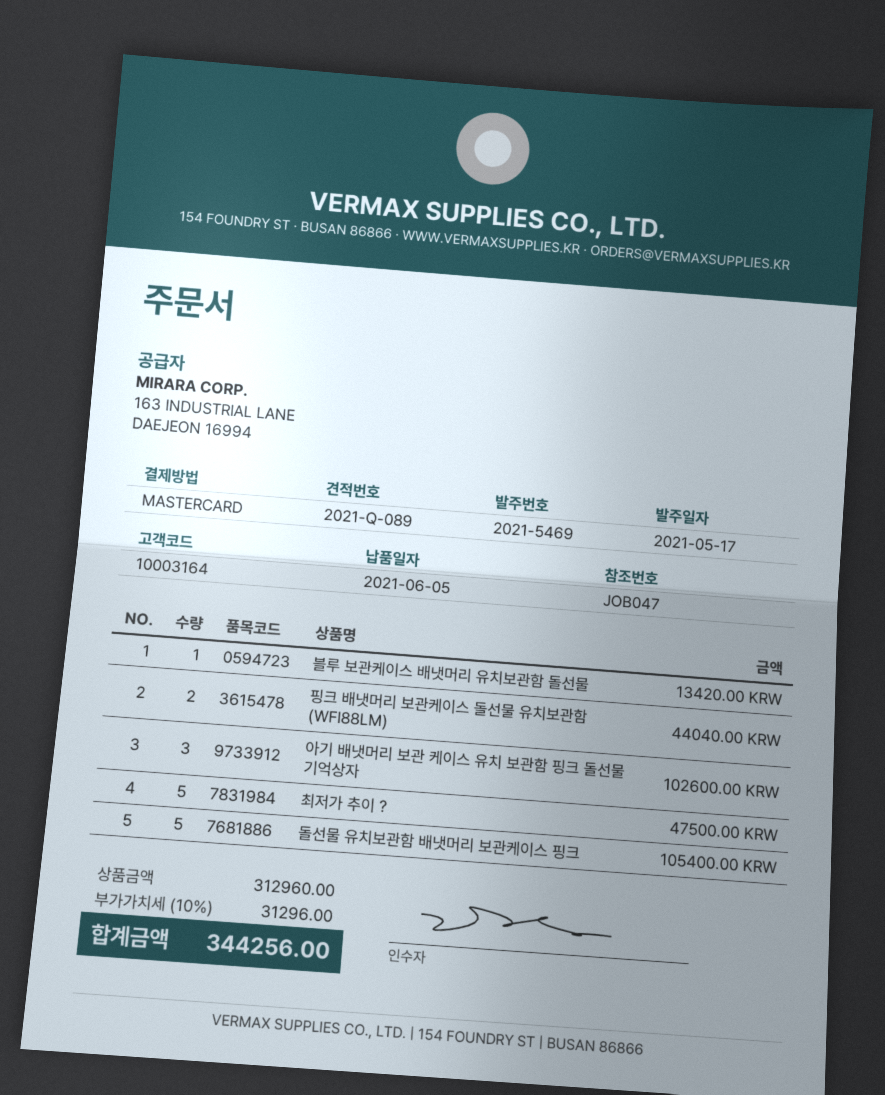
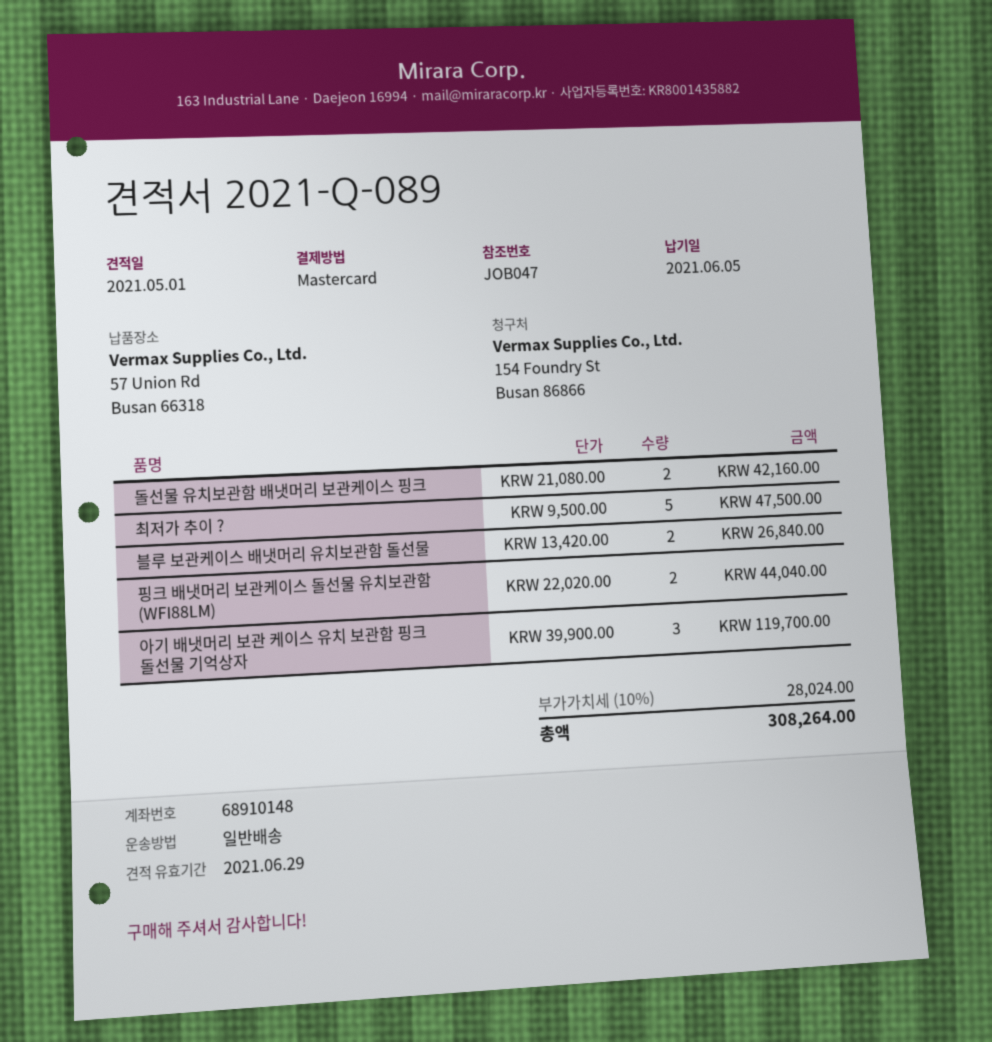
블루 보관케이스 배냇머리 유치보관함 돌선물: 1 for 13420.00 -> 2 for 26840.00
아기 배냇머리 보관 케이스 유치 보관함 핑크 돌선물 기억상자: 3 for 102600.00 -> 3 for 119700.00
돌선물 유치보관함 배냇머리 보관케이스 핑크: 5 for 105400.00 -> 2 for 42160.00
tax: 10% = 31296.00 -> 10% = 28024.00
total: 344256.00 -> 308264.00

